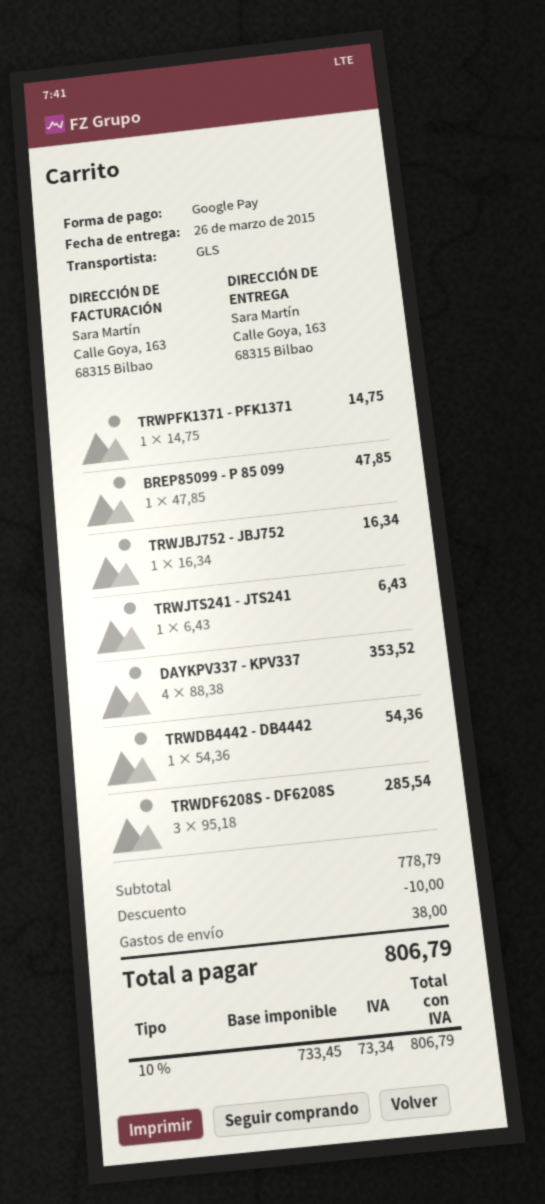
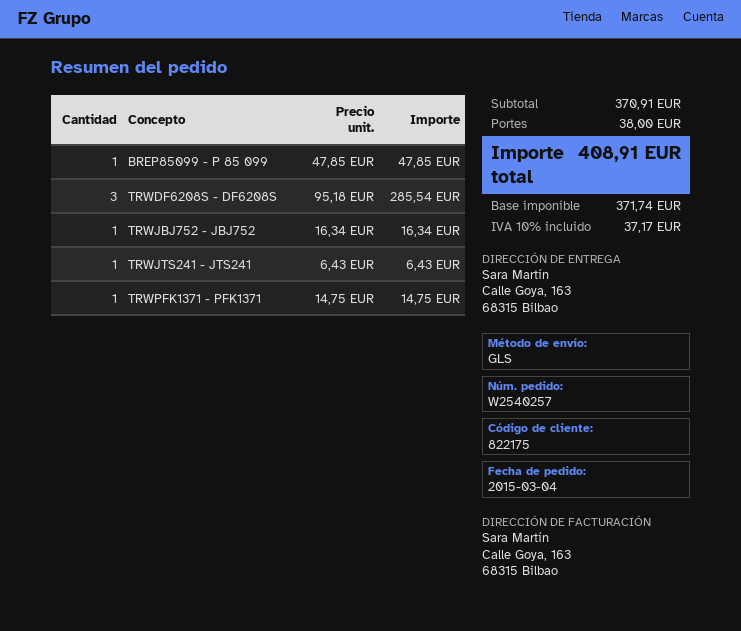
DAYKPV337 - KPV337: 4 x 88.38 = 353.52 -> none
TRWDB4442 - DB4442: 1 x 54.36 = 54.36 -> none
subtotal: 778.79 -> 370.91
discount: 10.00 -> none
net: 733.45 -> 371.74
tax: 10% = 73.34 -> 10% = 37.17
total: 806.79 -> 408.91

